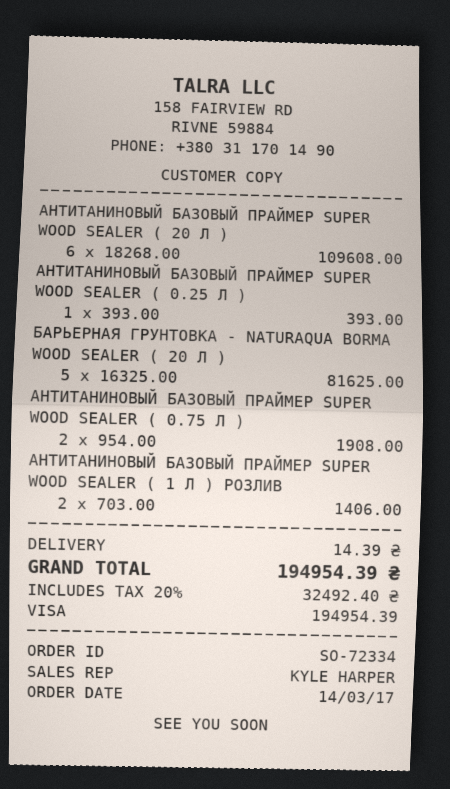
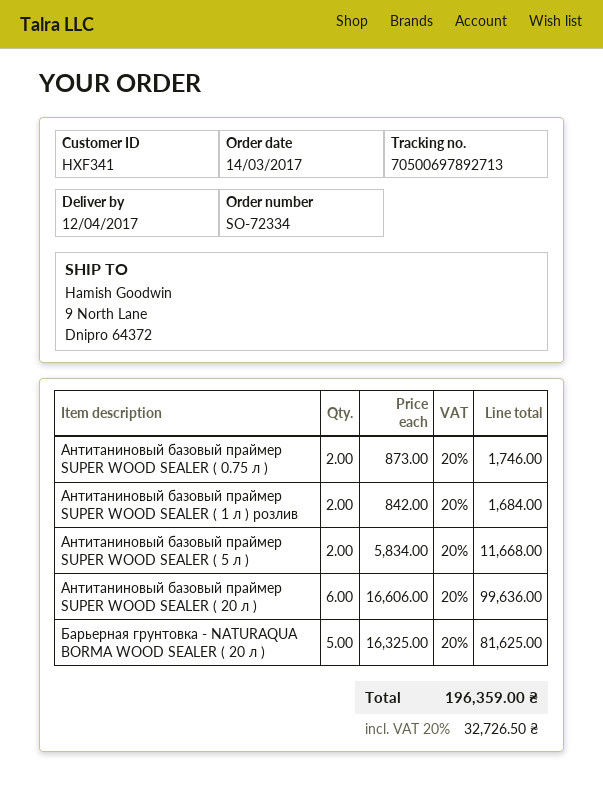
АНТИТАНИНОВЫЙ БАЗОВЫЙ ПРАЙМЕР SUPER WOOD SEALER ( 20 Л ): 6 x 18268.00 = 109608.00 -> 6 x 16606.00 = 99636.00
АНТИТАНИНОВЫЙ БАЗОВЫЙ ПРАЙМЕР SUPER WOOD SEALER ( 0.25 Л ): 1 x 393.00 = 393.00 -> none
АНТИТАНИНОВЫЙ БАЗОВЫЙ ПРАЙМЕР SUPER WOOD SEALER ( 0.75 Л ): 2 x 954.00 = 1908.00 -> 2 x 873.00 = 1746.00
АНТИТАНИНОВЫЙ БАЗОВЫЙ ПРАЙМЕР SUPER WOOD SEALER ( 1 Л ) РОЗЛИВ: 2 x 703.00 = 1406.00 -> 2 x 842.00 = 1684.00
Антитаниновый базовый праймер SUPER WOOD SEALER ( 5 л ): none -> 2 x 5834.00 = 11668.00
shipping: 14.39 -> none
tax: 20% = 32492.40 -> 20% = 32726.50
total: 194954.39 -> 196359.00

